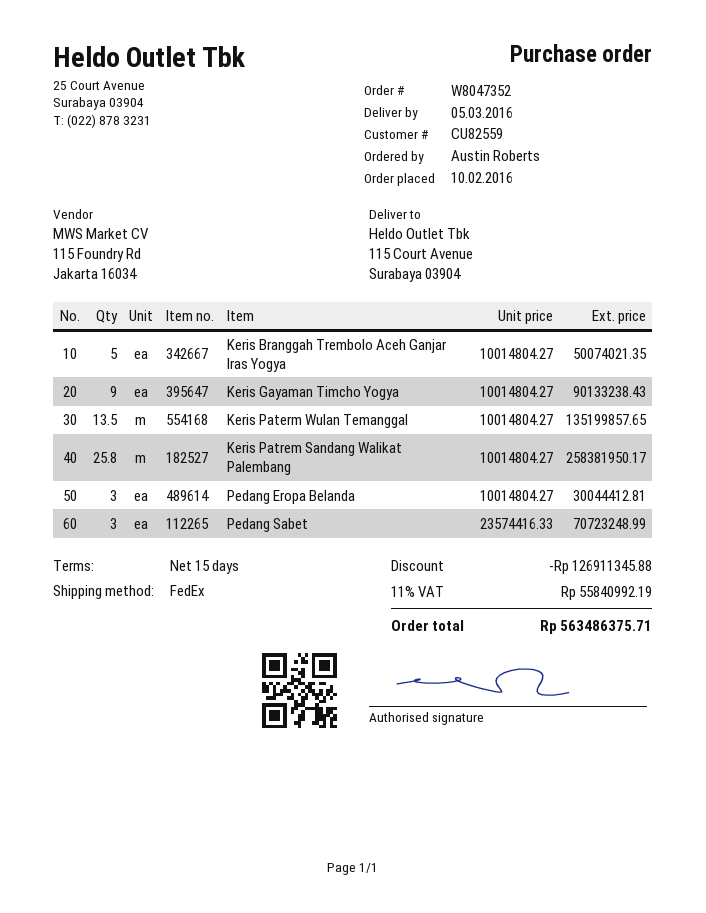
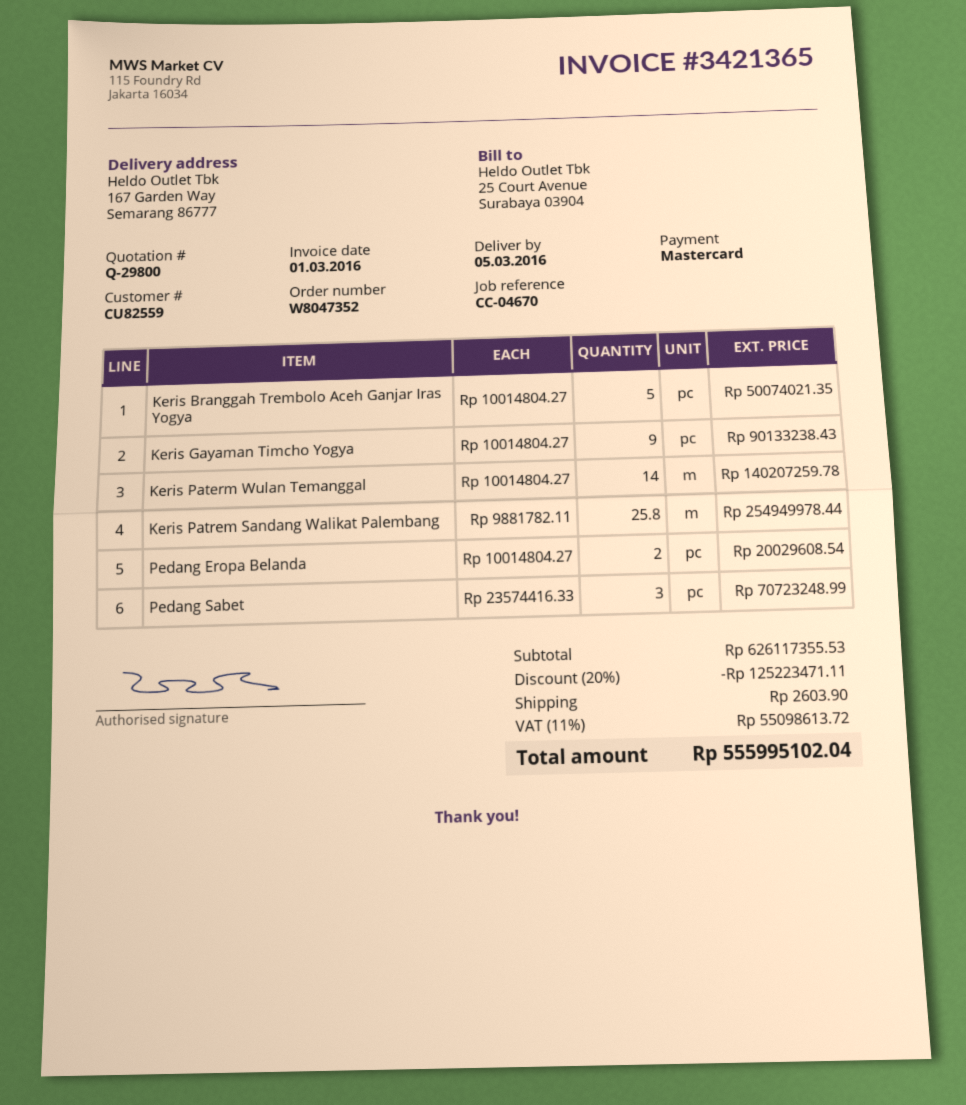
ship to: 115 Court Avenue, Surabaya 03904 -> 167 Garden Way, Semarang 86777
Keris Paterm Wulan Temanggal: 13.5 x 10014804.27 = 135199857.65 -> 14 x 10014804.27 = 140207259.78
Keris Patrem Sandang Walikat Palembang: 25.8 x 10014804.27 = 258381950.17 -> 25.8 x 9881782.11 = 254949978.44
Pedang Eropa Belanda: 3 x 10014804.27 = 30044412.81 -> 2 x 10014804.27 = 20029608.54
discount: 126911345.88 -> 125223471.11
shipping: none -> 2603.90
tax: 11% = 55840992.19 -> 11% = 55098613.72
total: 563486375.71 -> 555995102.04

